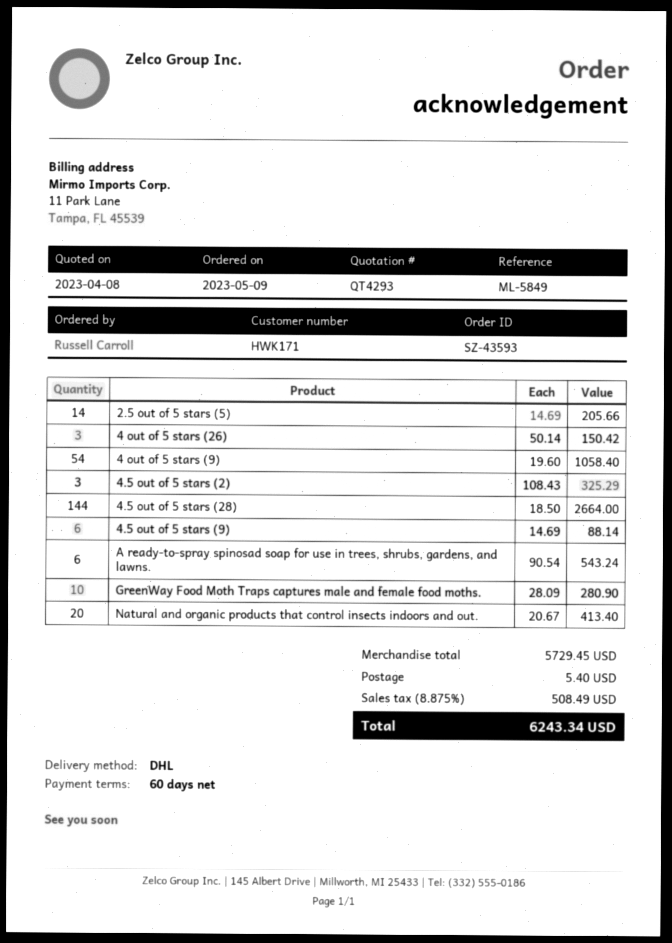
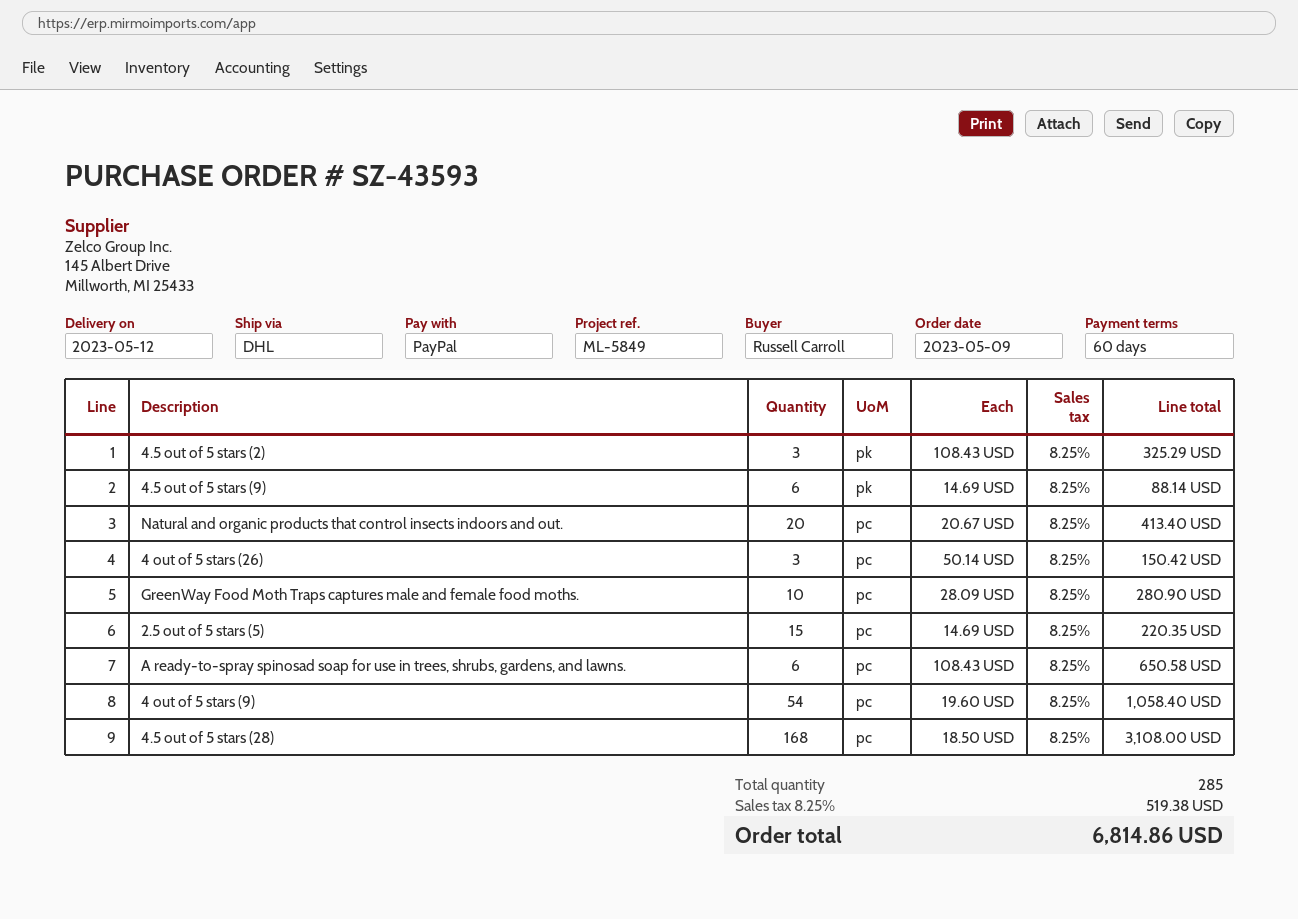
2.5 out of 5 stars (5): 14 x 14.69 = 205.66 -> 15 x 14.69 = 220.35
4.5 out of 5 stars (28): 144 x 18.50 = 2664.00 -> 168 x 18.50 = 3108.00
A ready-to-spray spinosad soap for use in trees, shrubs, gardens, and lawns.: 6 x 90.54 = 543.24 -> 6 x 108.43 = 650.58
shipping: 5.40 -> none
tax: 8.875% = 508.49 -> 8.25% = 519.38
total: 6243.34 -> 6814.86

